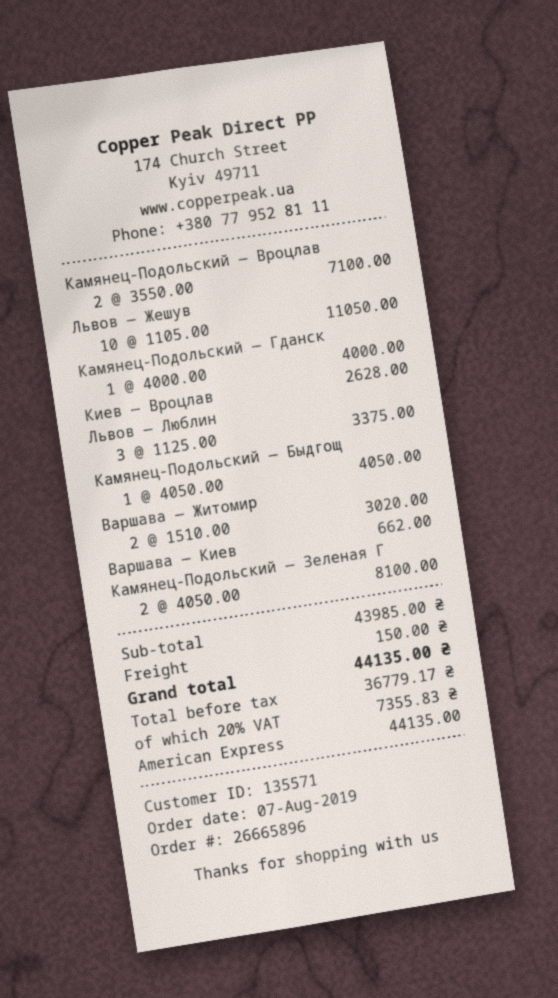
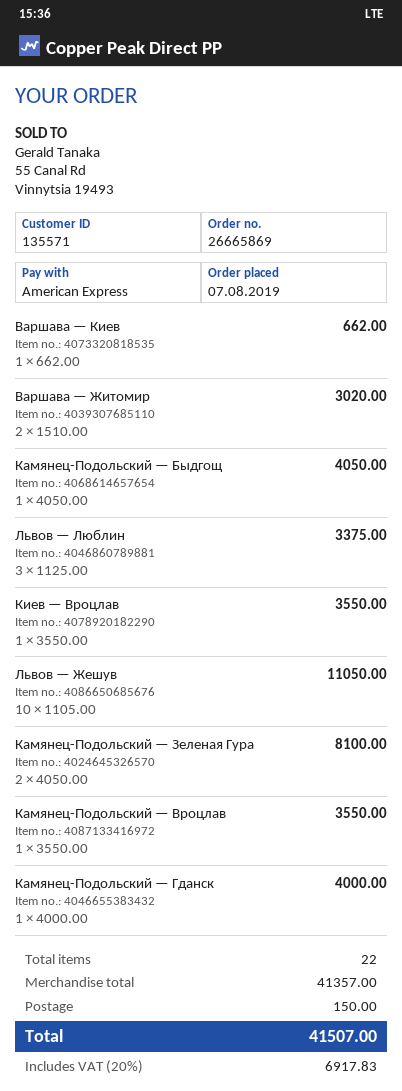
order number: 26665896 -> 26665869
Камянец-Подольский — Вроцлав: 2 x 3550.00 = 7100.00 -> 1 x 3550.00 = 3550.00
Киев — Вроцлав: 1 x 2628.00 = 2628.00 -> 1 x 3550.00 = 3550.00
subtotal: 43985.00 -> 41357.00
tax: 20% = 7355.83 -> 20% = 6917.83
total: 44135.00 -> 41507.00

